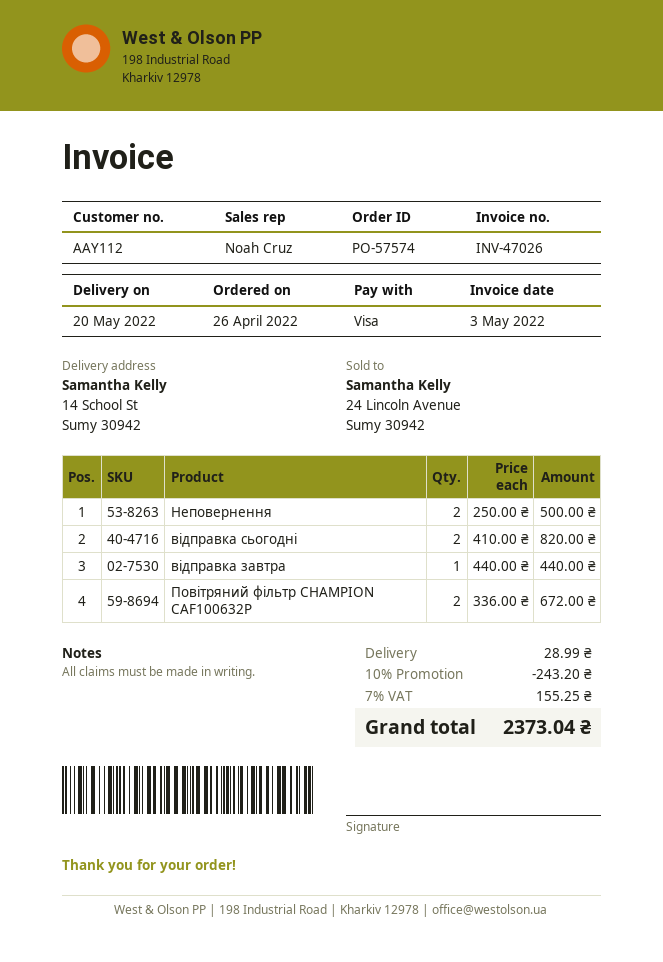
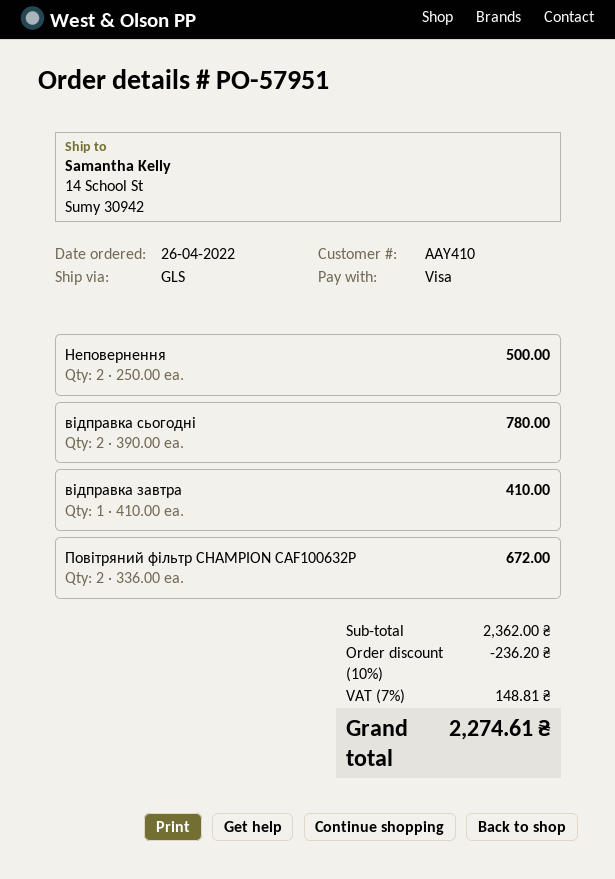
order number: PO-57574 -> PO-57951
customer number: AAY112 -> AAY410
відправка сьогодні: 2 x 410.00 = 820.00 -> 2 x 390.00 = 780.00
відправка завтра: 1 x 440.00 = 440.00 -> 1 x 410.00 = 410.00
discount: 10% = 243.20 -> 10% = 236.20
shipping: 28.99 -> none
tax: 7% = 155.25 -> 7% = 148.81
total: 2373.04 -> 2274.61

